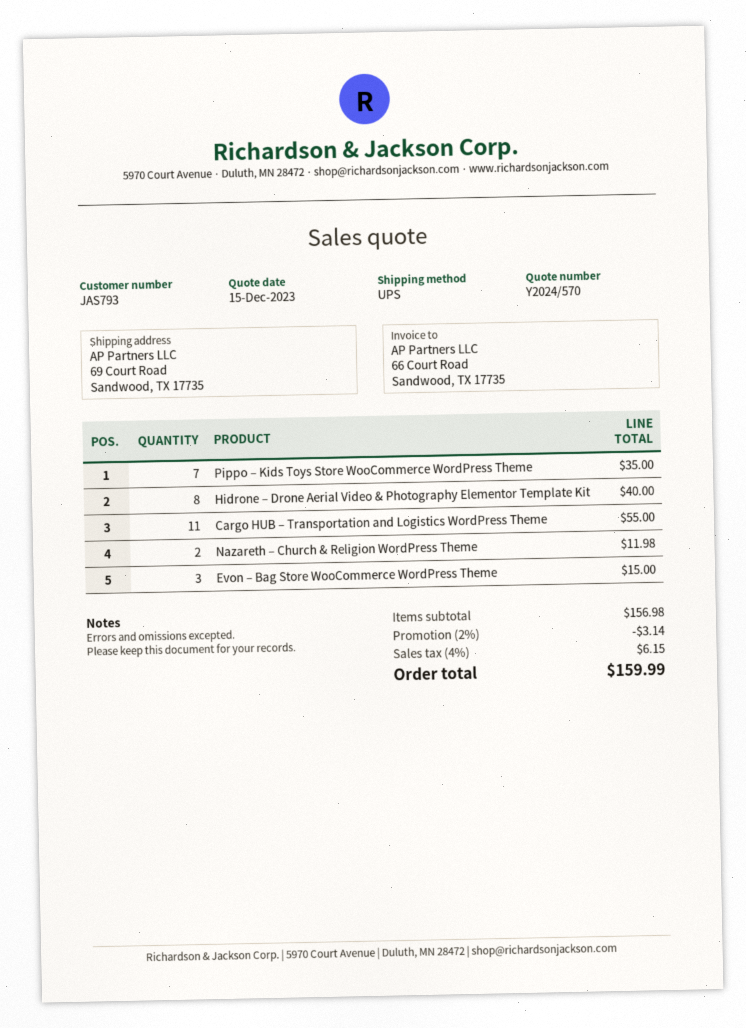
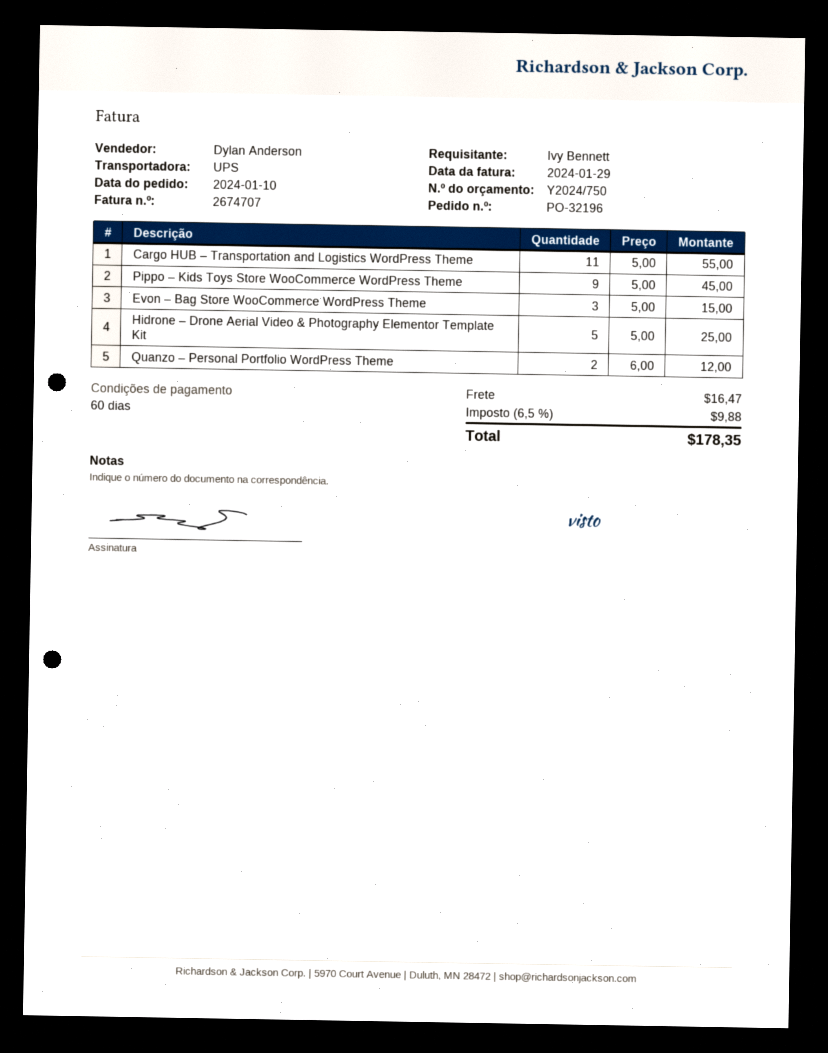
quote number: Y2024/570 -> Y2024/750
Pippo – Kids Toys Store WooCommerce WordPress Theme: 7 for 35.00 -> 9 for 45.00
Hidrone – Drone Aerial Video & Photography Elementor Template Kit: 8 for 40.00 -> 5 for 25.00
Nazareth – Church & Religion WordPress Theme: 2 for 11.98 -> none
Quanzo – Personal Portfolio WordPress Theme: none -> 2 for 12.00
discount: 2% = 3.14 -> none
shipping: none -> 16.47
tax: 4% = 6.15 -> 6.5% = 9.88
total: 159.99 -> 178.35

